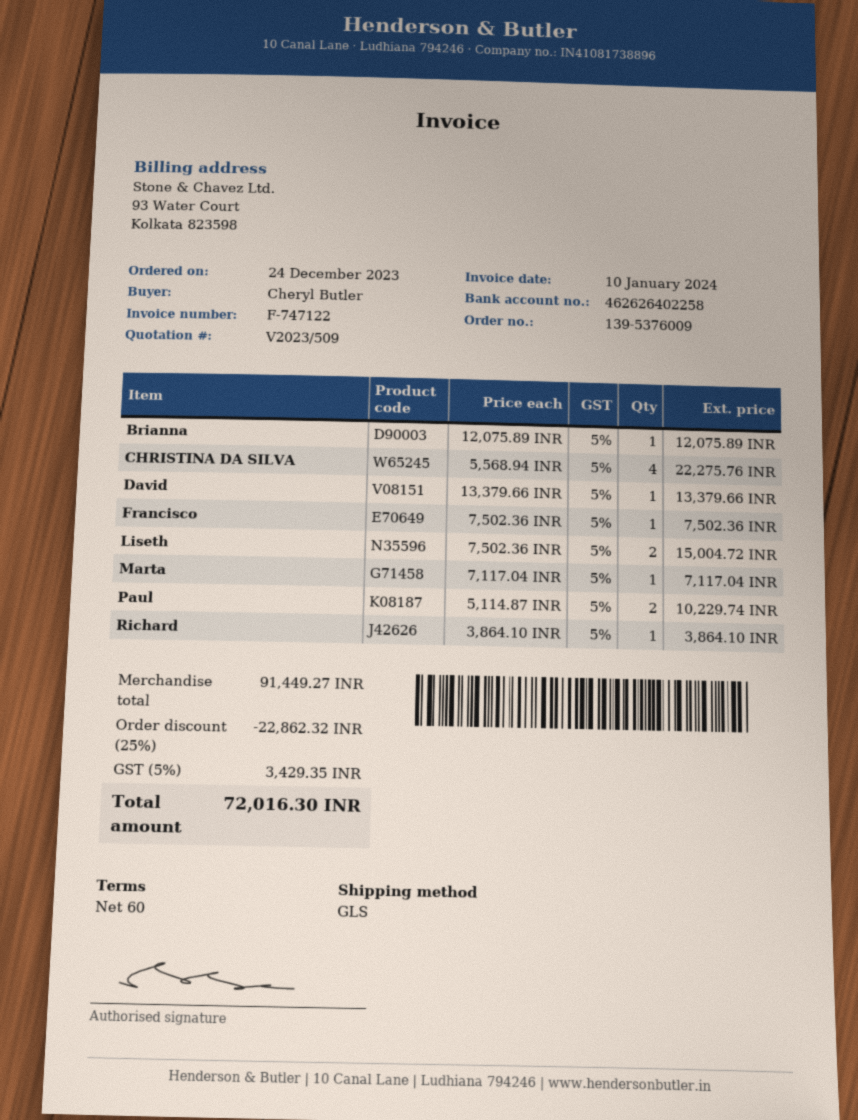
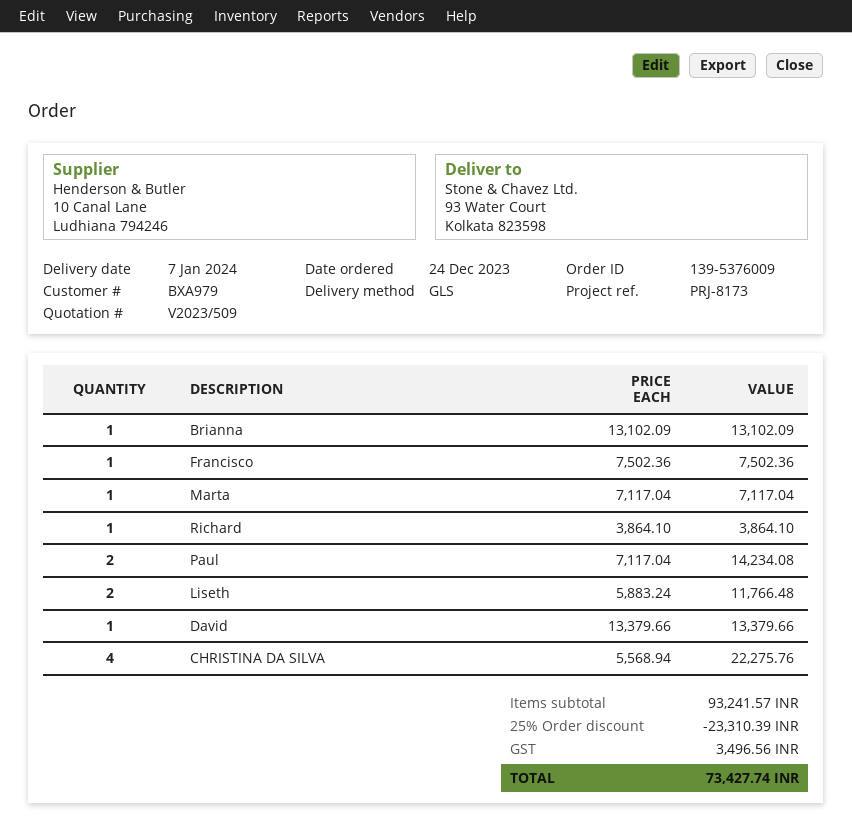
Brianna: 1 x 12075.89 = 12075.89 -> 1 x 13102.09 = 13102.09
Liseth: 2 x 7502.36 = 15004.72 -> 2 x 5883.24 = 11766.48
Paul: 2 x 5114.87 = 10229.74 -> 2 x 7117.04 = 14234.08
subtotal: 91449.27 -> 93241.57
discount: 25% = 22862.32 -> 25% = 23310.39
tax: 3429.35 -> 3496.56
total: 72016.30 -> 73427.74

